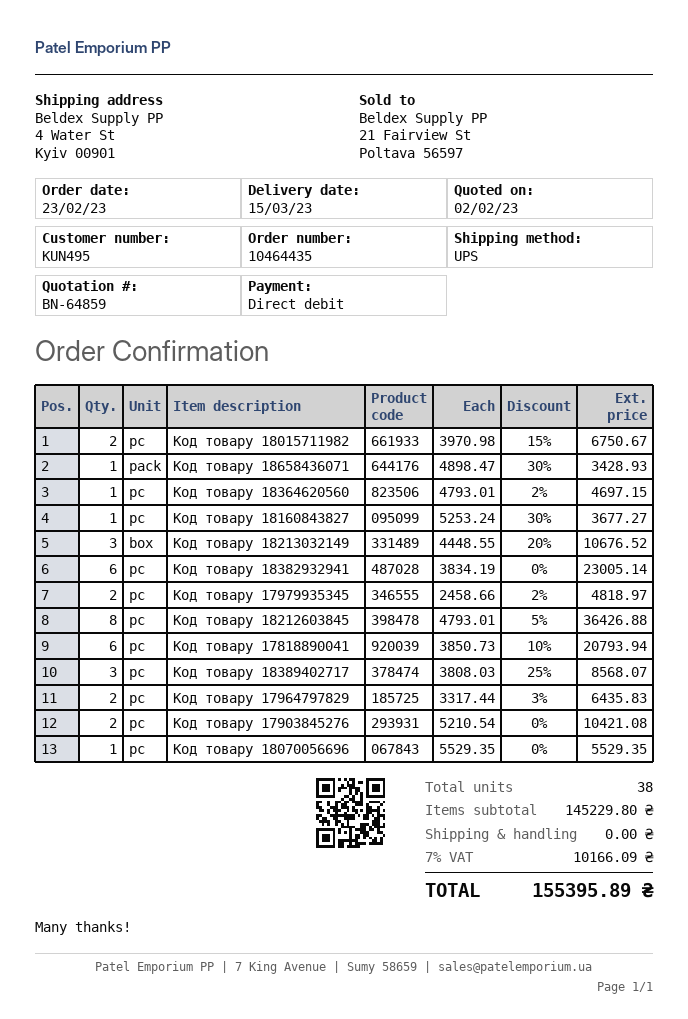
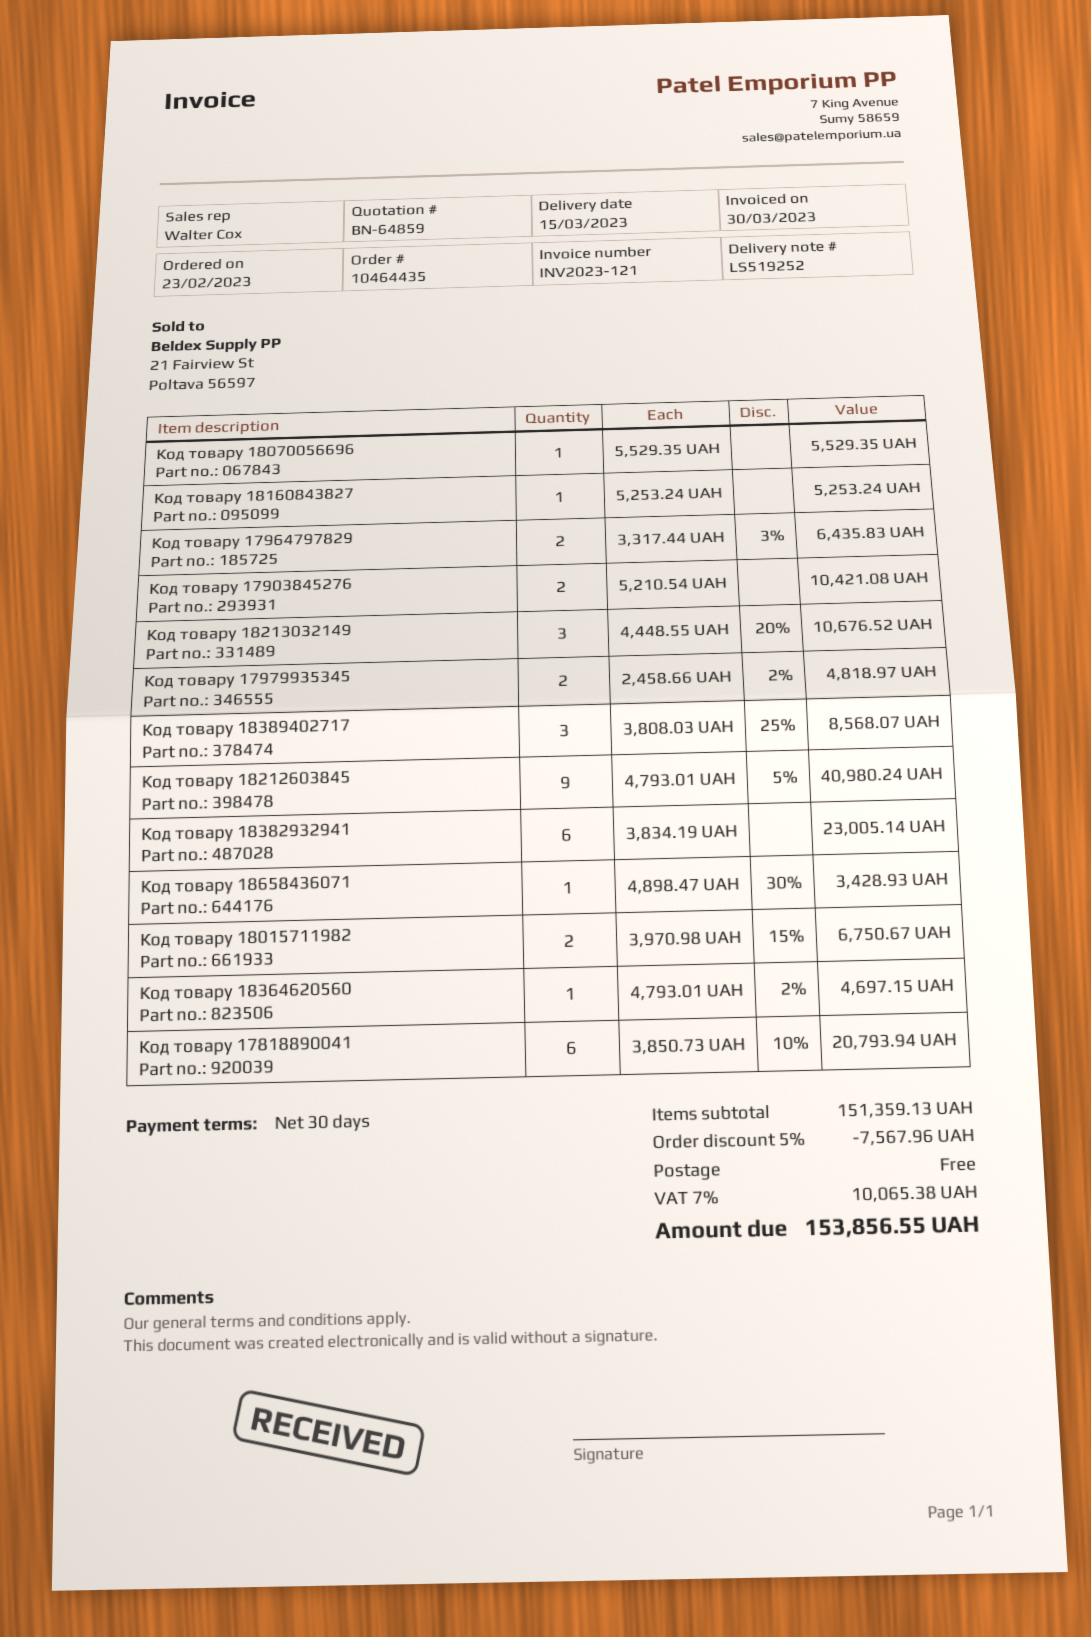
Код товару 18160843827: 1 x 5253.24 - 30% = 3677.27 -> 1 x 5253.24 = 5253.24
Код товару 18212603845: 8 x 4793.01 - 5% = 36426.88 -> 9 x 4793.01 - 5% = 40980.24
subtotal: 145229.80 -> 151359.13
discount: none -> 5% = 7567.96
tax: 7% = 10166.09 -> 7% = 10065.38
total: 155395.89 -> 153856.55

